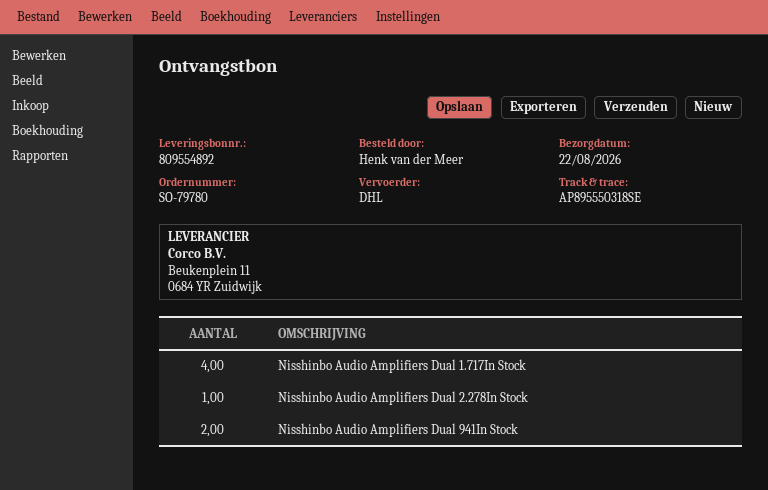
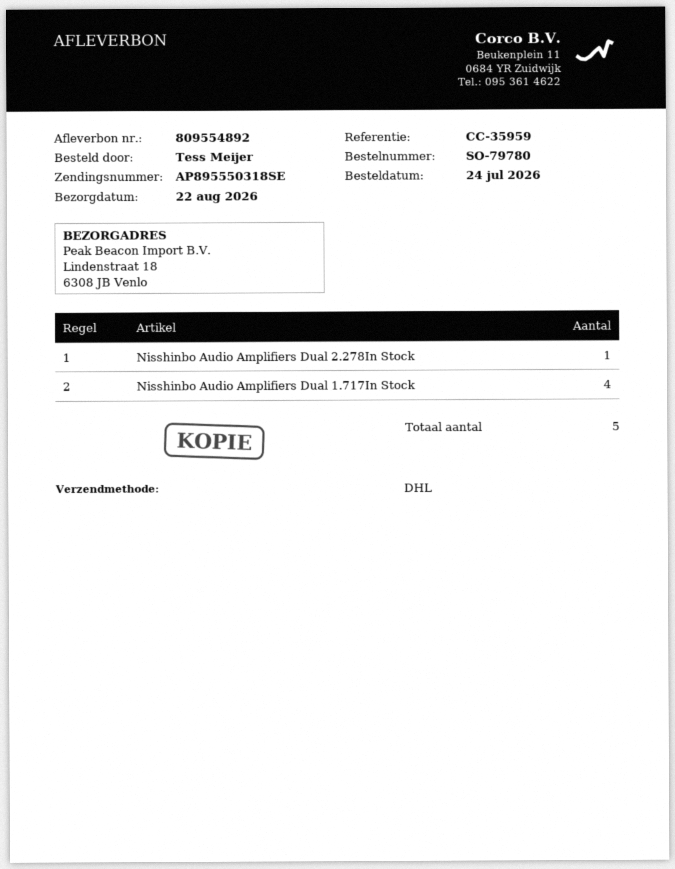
ordered by: Henk van der Meer -> Tess Meijer
Nisshinbo Audio Amplifiers Dual 941In Stock: 2 -> none

